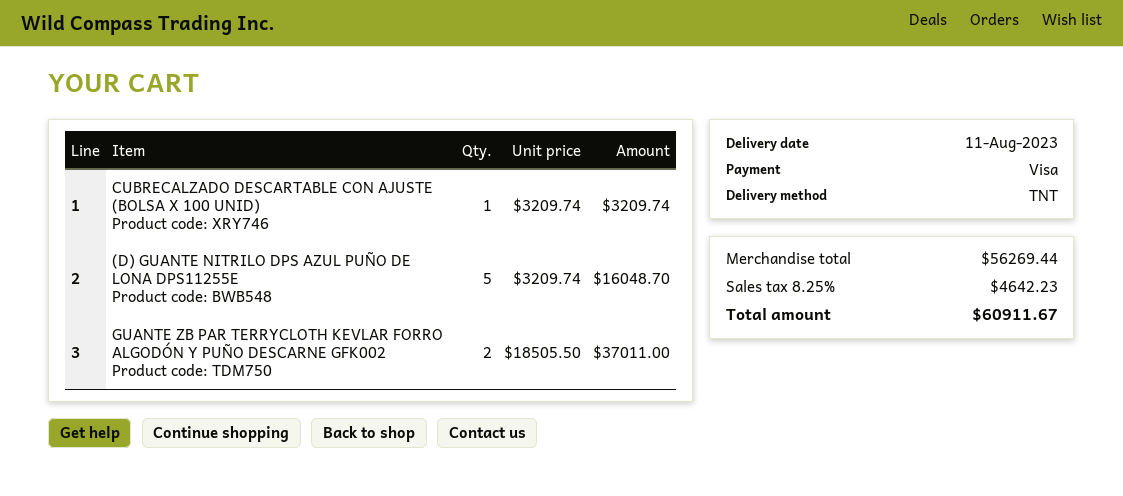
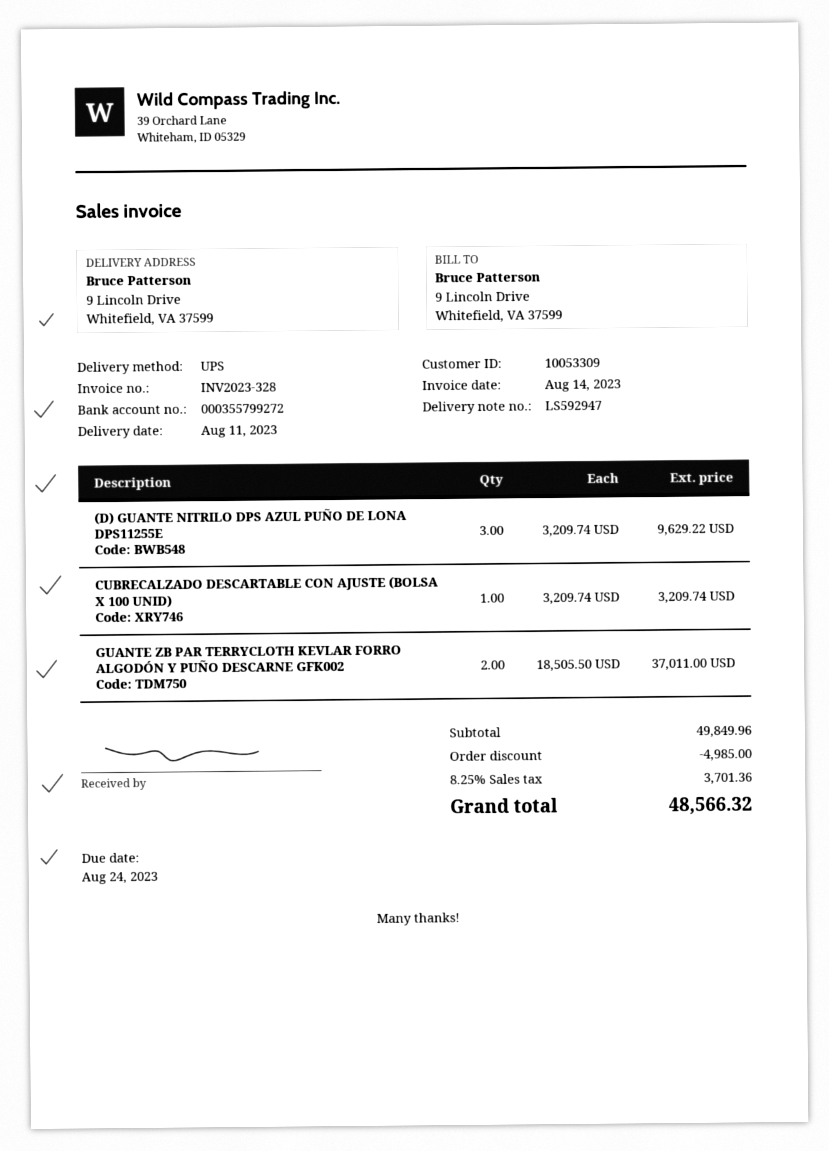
shipping method: TNT -> UPS
(D) GUANTE NITRILO DPS AZUL PUÑO DE LONA DPS11255E: 5 x 3209.74 = 16048.70 -> 3 x 3209.74 = 9629.22
subtotal: 56269.44 -> 49849.96
discount: none -> 4985.00
tax: 8.25% = 4642.23 -> 8.25% = 3701.36
total: 60911.67 -> 48566.32

